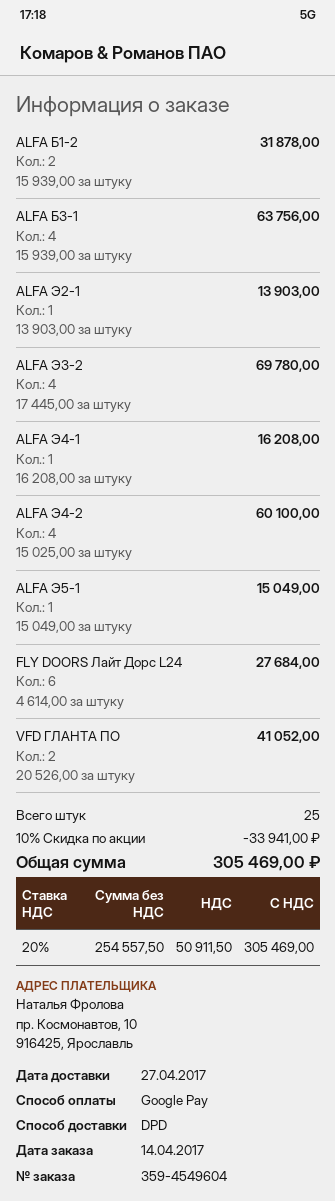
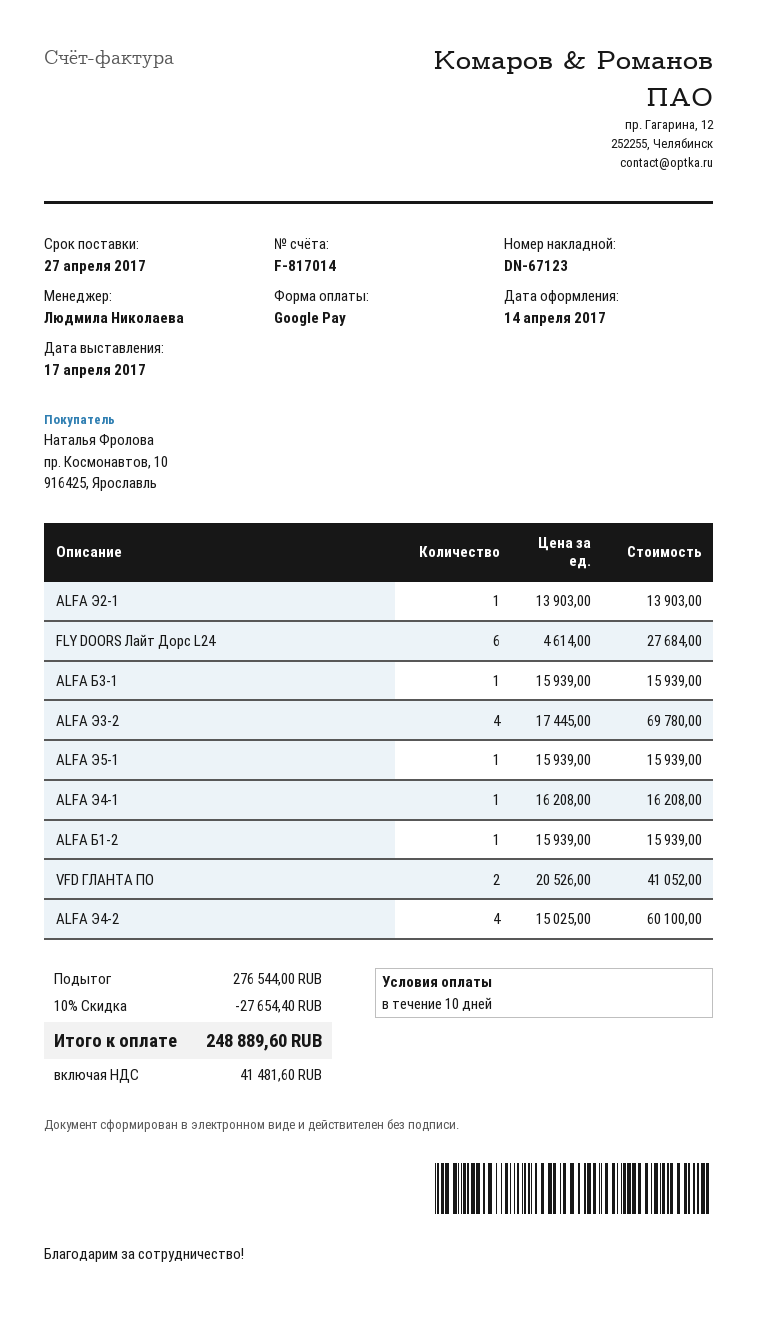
ALFA Б1-2: 2 x 15939.00 = 31878.00 -> 1 x 15939.00 = 15939.00
ALFA Б3-1: 4 x 15939.00 = 63756.00 -> 1 x 15939.00 = 15939.00
ALFA Э5-1: 1 x 15049.00 = 15049.00 -> 1 x 15939.00 = 15939.00
discount: 10% = 33941.00 -> 10% = 27654.40
tax: 50911.50 -> 41481.60
total: 305469.00 -> 248889.60

